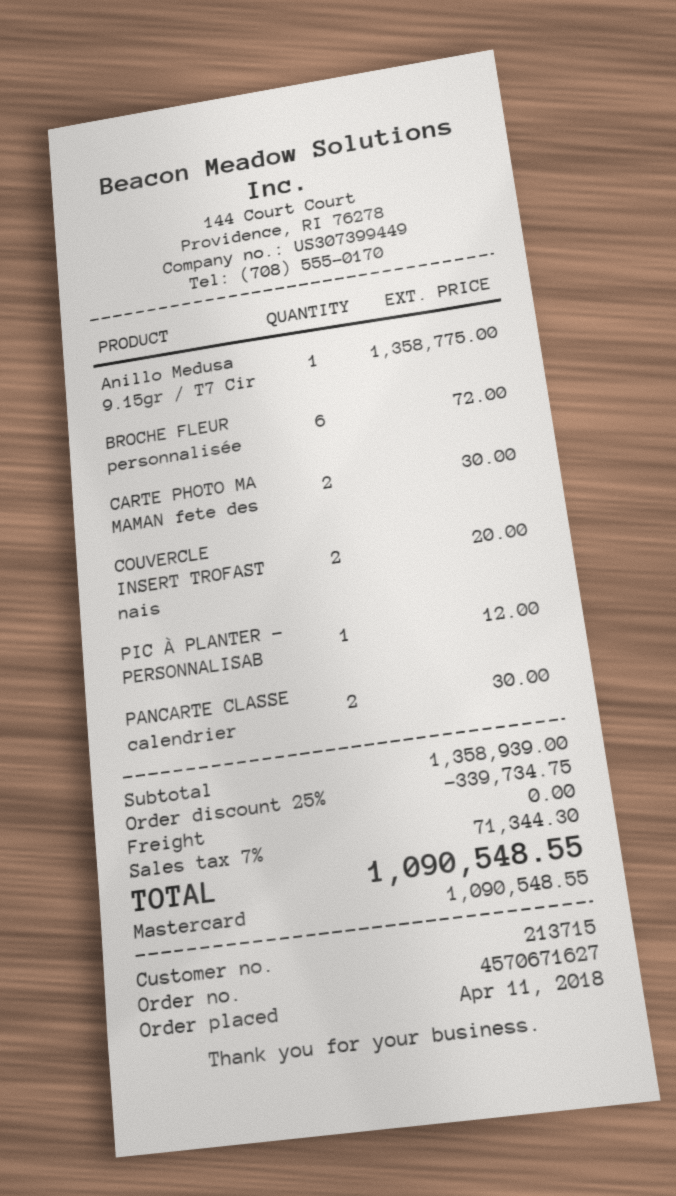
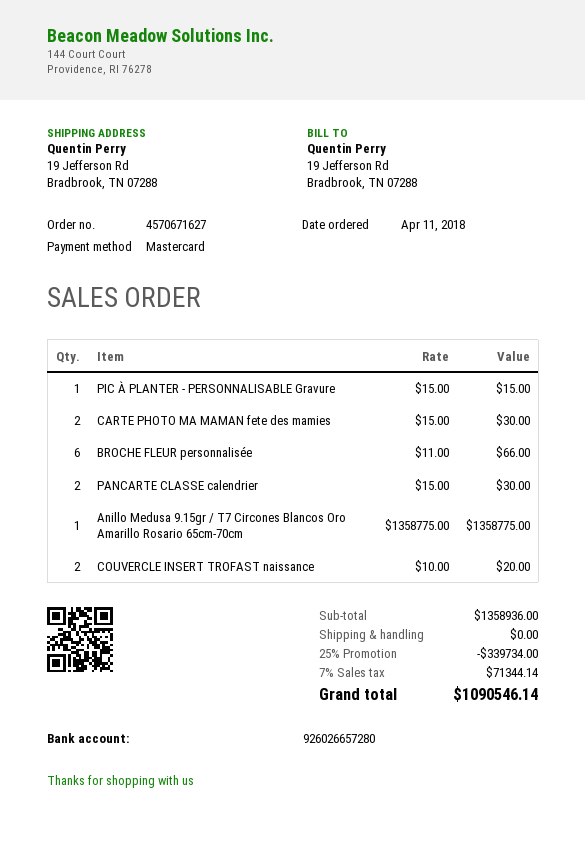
BROCHE FLEUR personnalisée: 6 for 72.00 -> 6 for 66.00
PIC À PLANTER - PERSONNALISAB: 1 for 12.00 -> 1 for 15.00
subtotal: 1358939.00 -> 1358936.00
discount: 25% = 339734.75 -> 25% = 339734.00
tax: 7% = 71344.30 -> 7% = 71344.14
total: 1090548.55 -> 1090546.14

